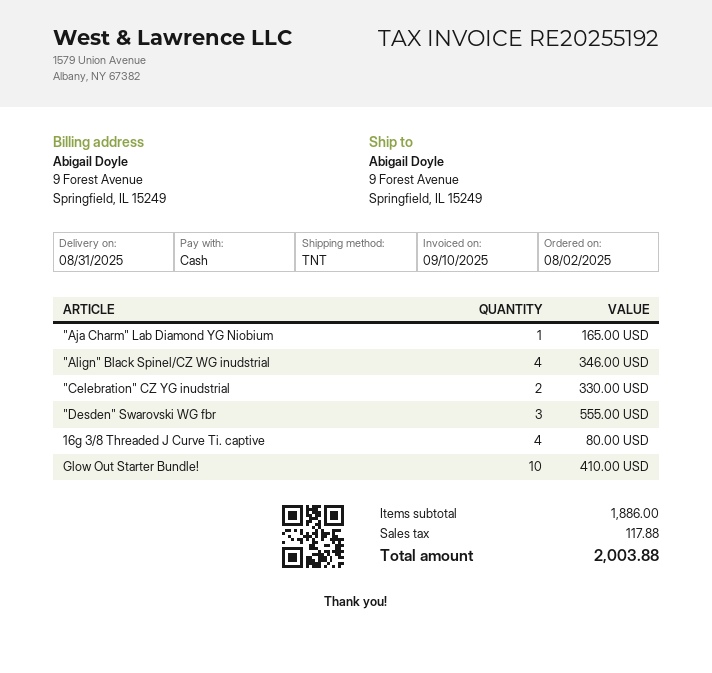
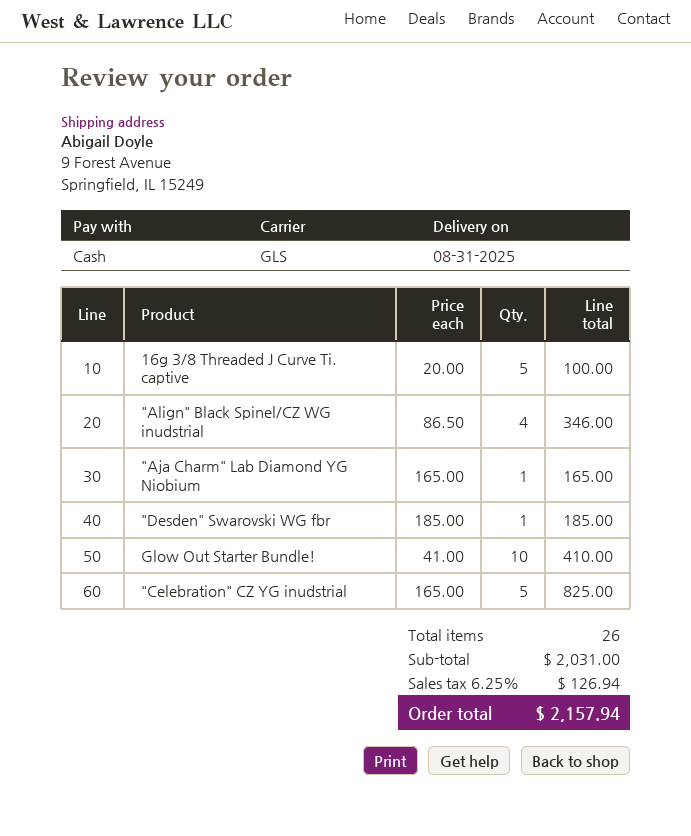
shipping method: TNT -> GLS
"Celebration" CZ YG inudstrial: 2 for 330.00 -> 5 for 825.00
"Desden" Swarovski WG fbr: 3 for 555.00 -> 1 for 185.00
16g 3/8 Threaded J Curve Ti. captive: 4 for 80.00 -> 5 for 100.00
subtotal: 1886.00 -> 2031.00
tax: 117.88 -> 126.94
total: 2003.88 -> 2157.94

